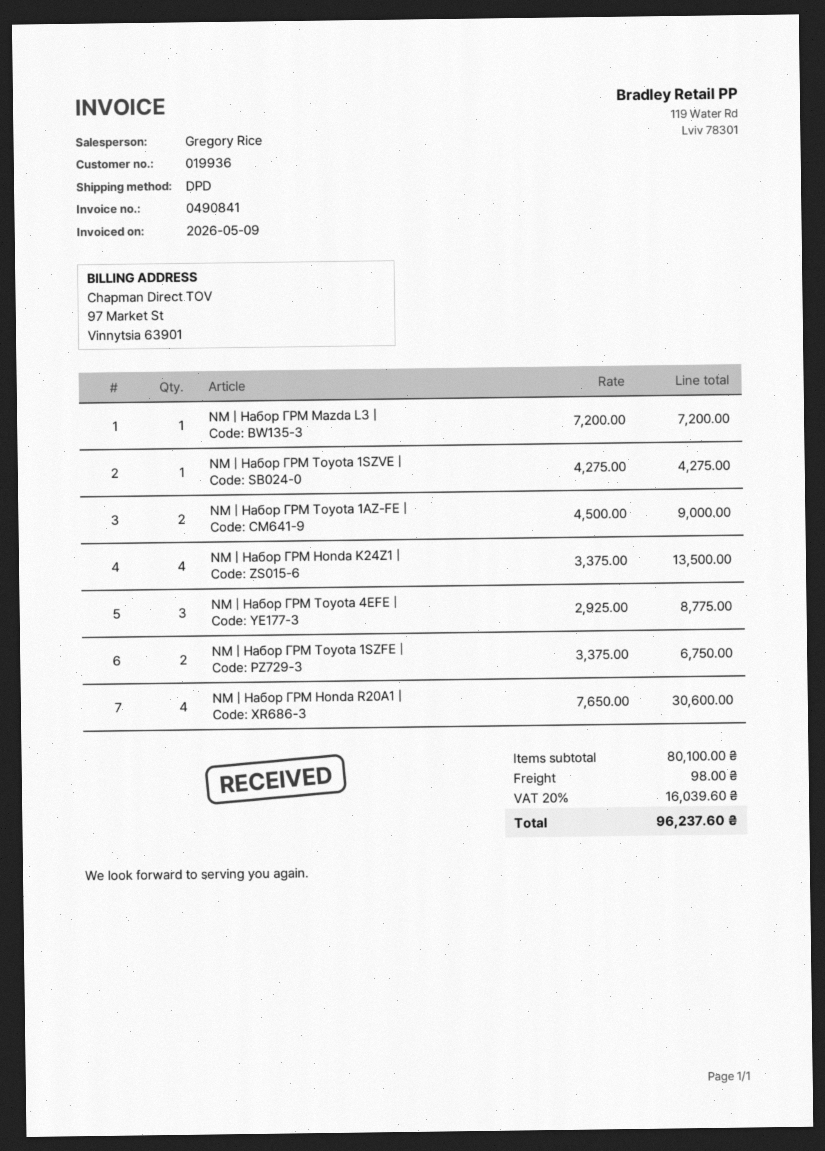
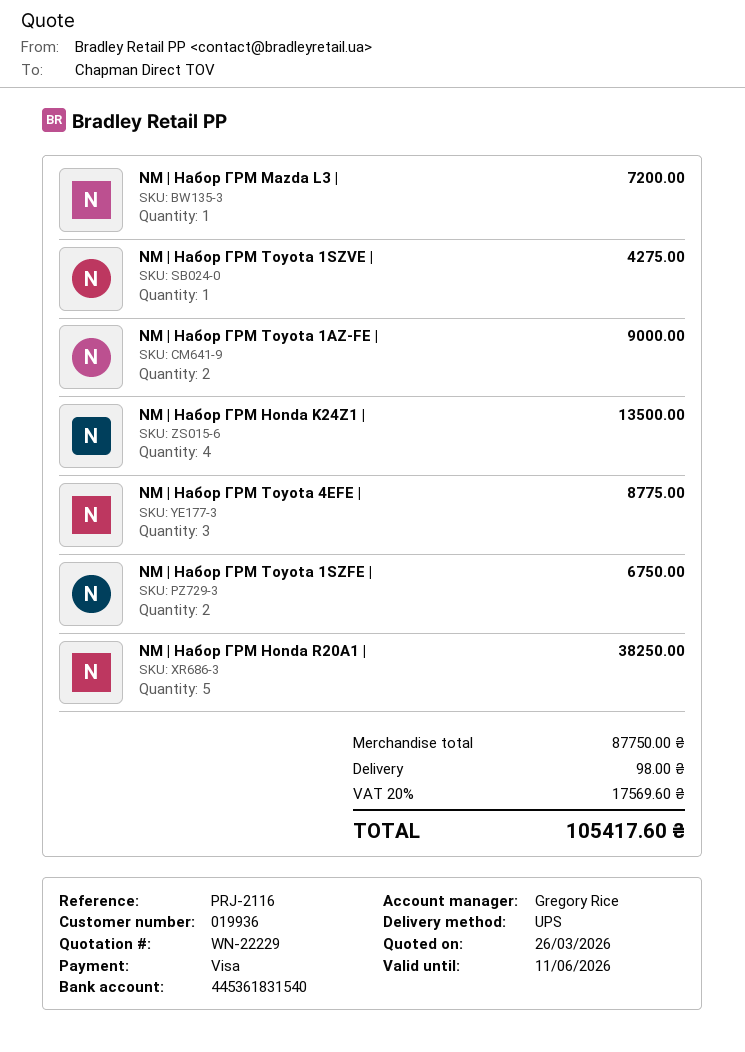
shipping method: DPD -> UPS
NM | Набор ГРМ Honda R20A1 |: 4 for 30600.00 -> 5 for 38250.00
subtotal: 80100.00 -> 87750.00
tax: 20% = 16039.60 -> 20% = 17569.60
total: 96237.60 -> 105417.60

